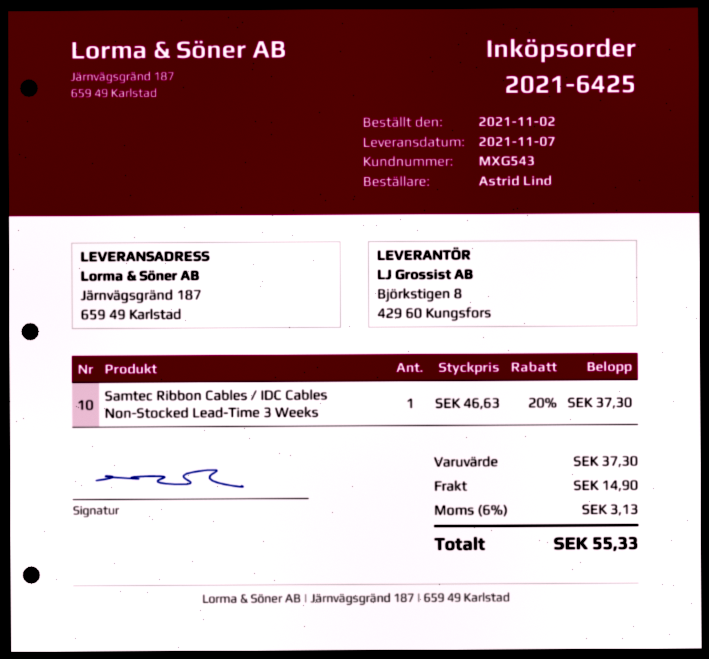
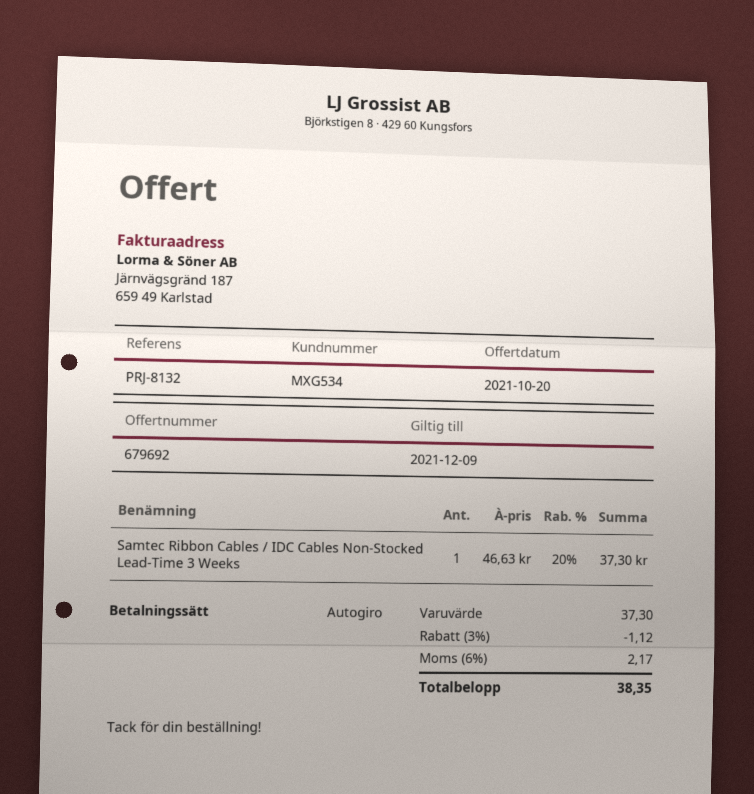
customer number: MXG543 -> MXG534
discount: none -> 3% = 1.12
shipping: 14.90 -> none
tax: 6% = 3.13 -> 6% = 2.17
total: 55.33 -> 38.35

